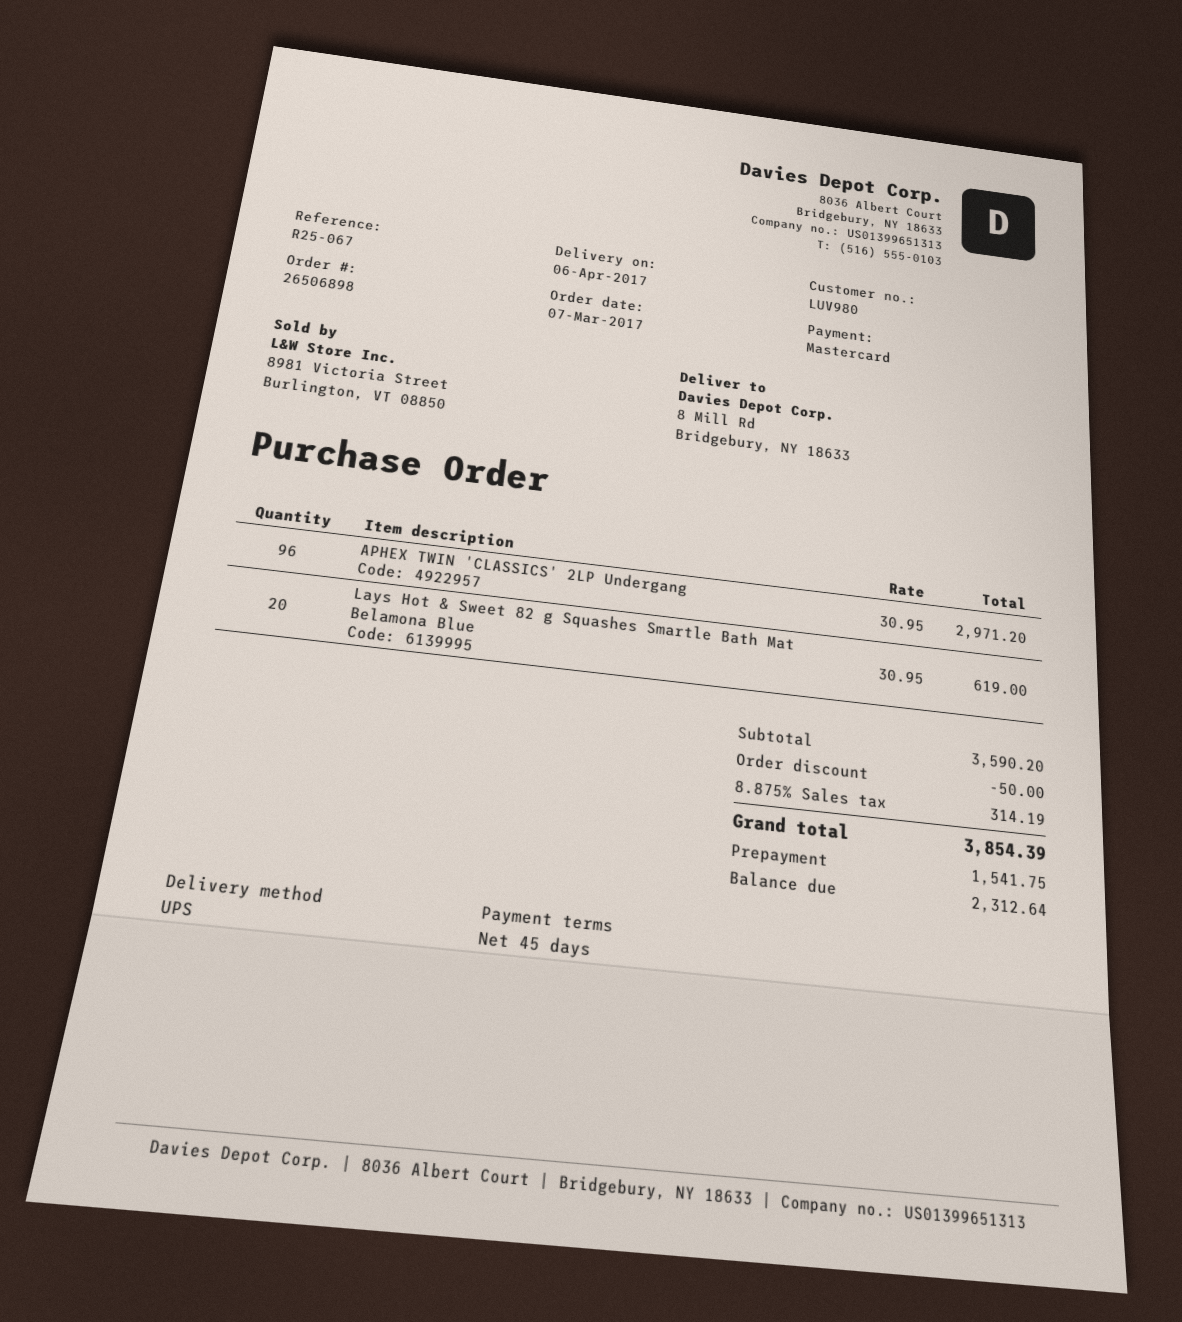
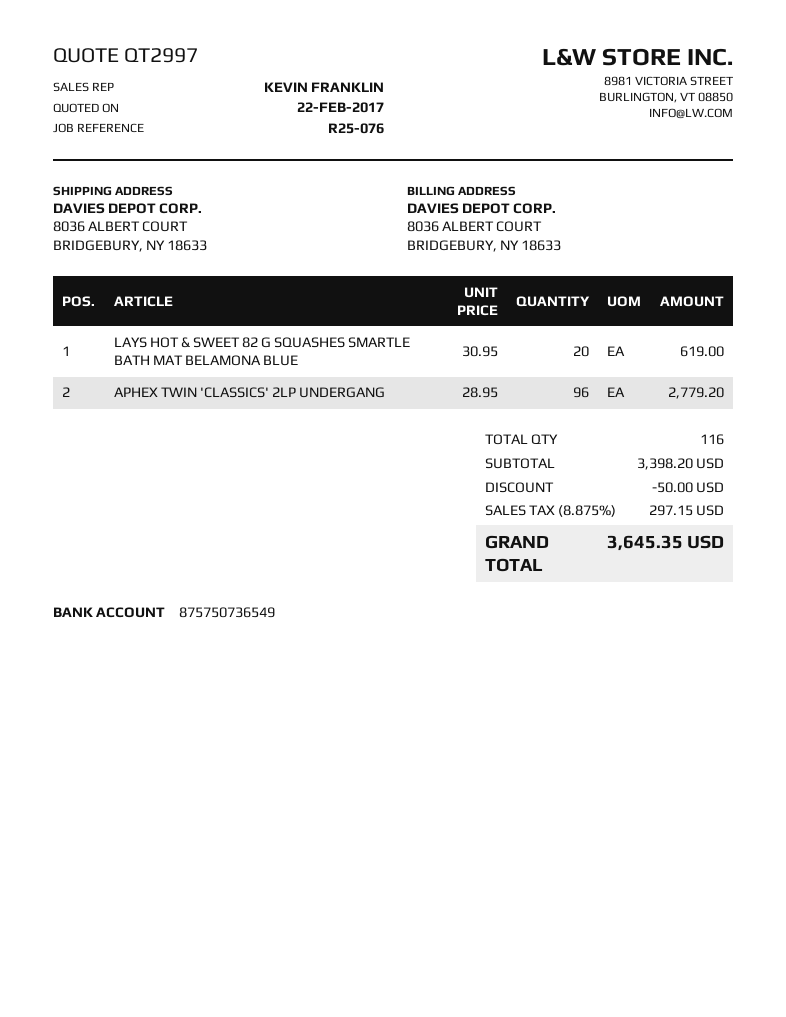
reference: R25-067 -> R25-076
ship to: 8 Mill Rd, Bridgebury, NY 18633 -> 8036 ALBERT COURT, BRIDGEBURY, NY 18633
APHEX TWIN 'CLASSICS' 2LP Undergang: 96 x 30.95 = 2971.20 -> 96 x 28.95 = 2779.20
subtotal: 3590.20 -> 3398.20
tax: 8.875% = 314.19 -> 8.875% = 297.15
total: 3854.39 -> 3645.35

